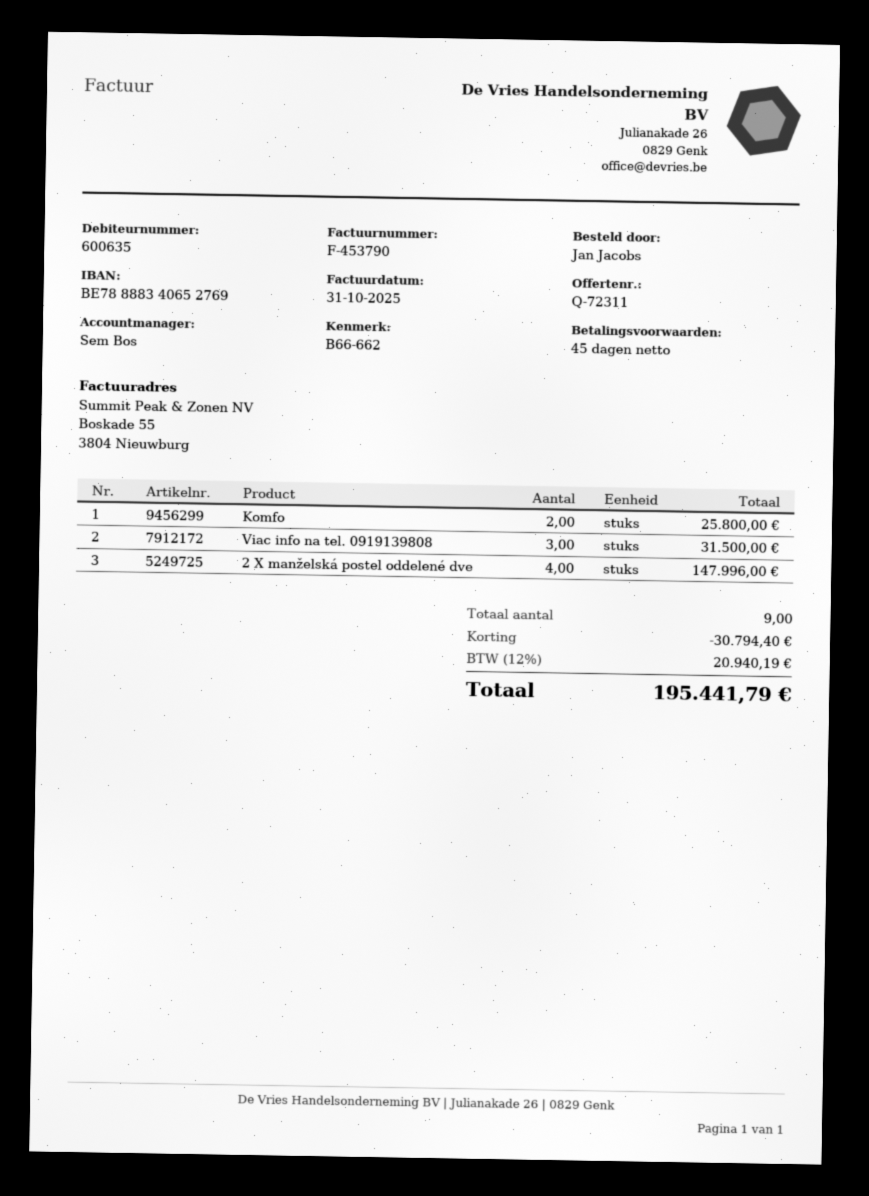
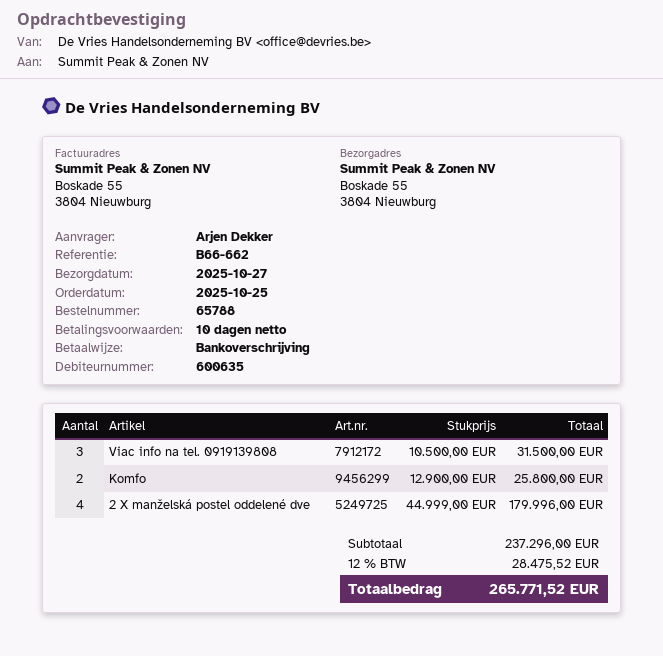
payment terms: 45 days -> 10 days
ordered by: Jan Jacobs -> Arjen Dekker
2 X manželská postel oddelené dve: 4 for 147996.00 -> 4 for 179996.00
discount: 30794.40 -> none
tax: 12% = 20940.19 -> 12% = 28475.52
total: 195441.79 -> 265771.52

